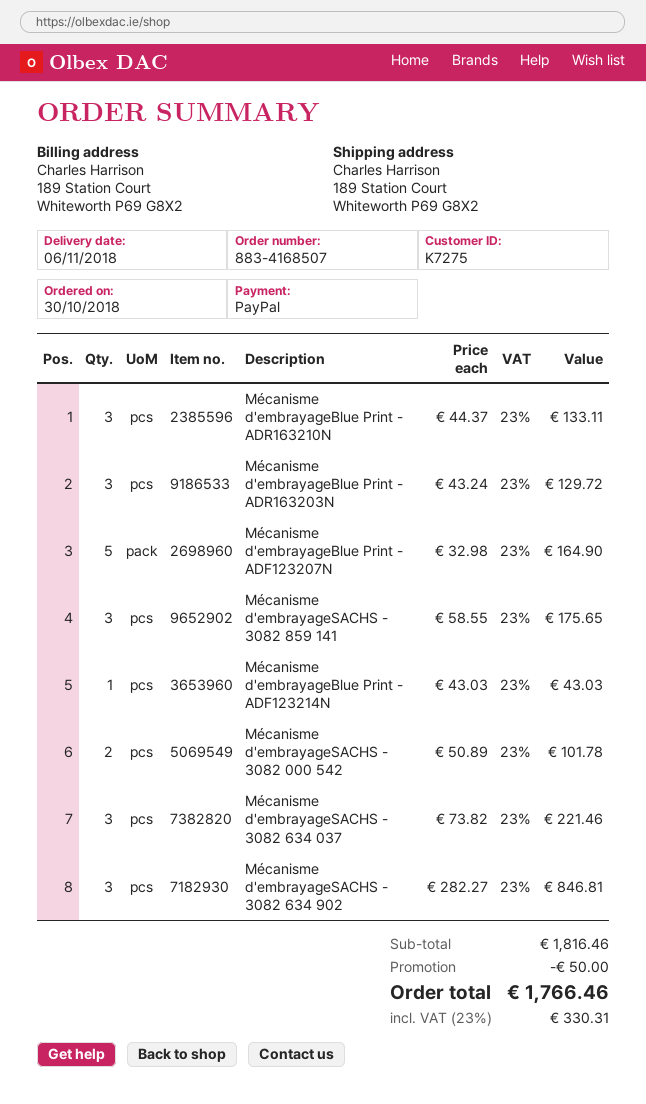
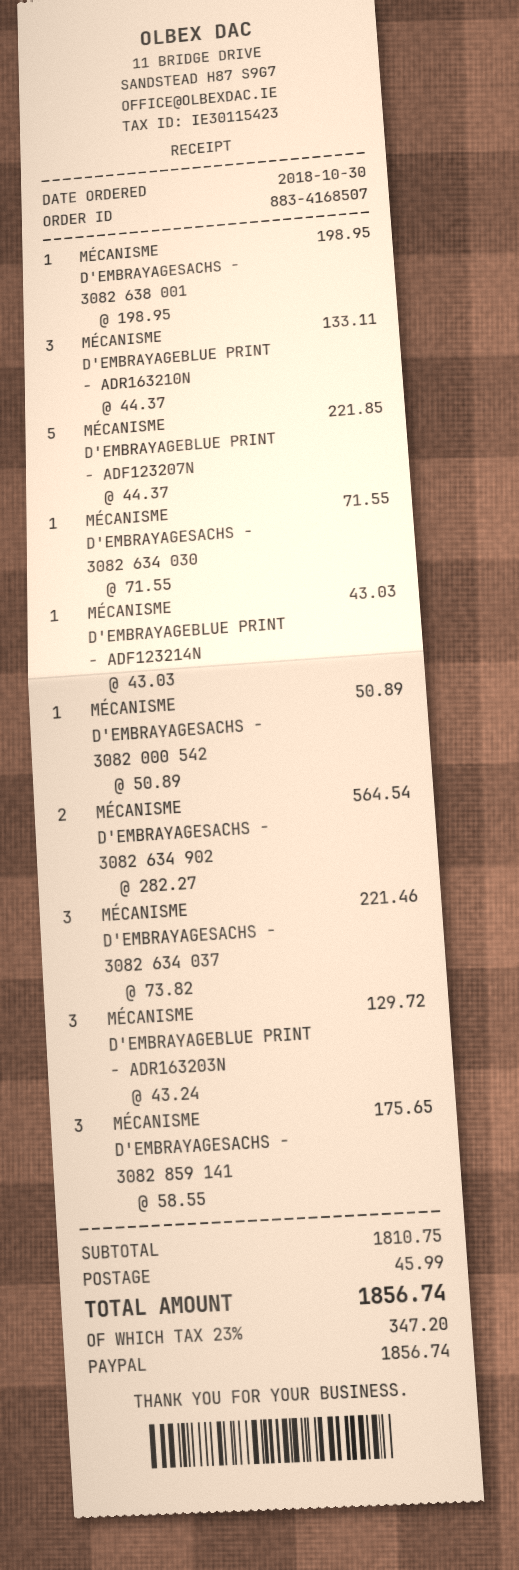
Mécanisme d'embrayageBlue Print - ADF123207N: 5 x 32.98 = 164.90 -> 5 x 44.37 = 221.85
Mécanisme d'embrayageSACHS - 3082 000 542: 2 x 50.89 = 101.78 -> 1 x 50.89 = 50.89
Mécanisme d'embrayageSACHS - 3082 634 902: 3 x 282.27 = 846.81 -> 2 x 282.27 = 564.54
MÉCANISME D'EMBRAYAGESACHS - 3082 638 001: none -> 1 x 198.95 = 198.95
MÉCANISME D'EMBRAYAGESACHS - 3082 634 030: none -> 1 x 71.55 = 71.55
subtotal: 1816.46 -> 1810.75
discount: 50.00 -> none
shipping: none -> 45.99
tax: 23% = 330.31 -> 23% = 347.20
total: 1766.46 -> 1856.74

